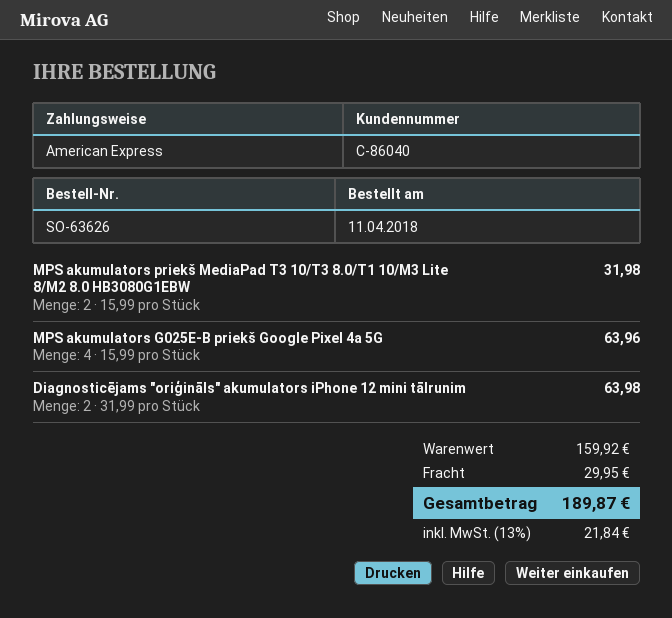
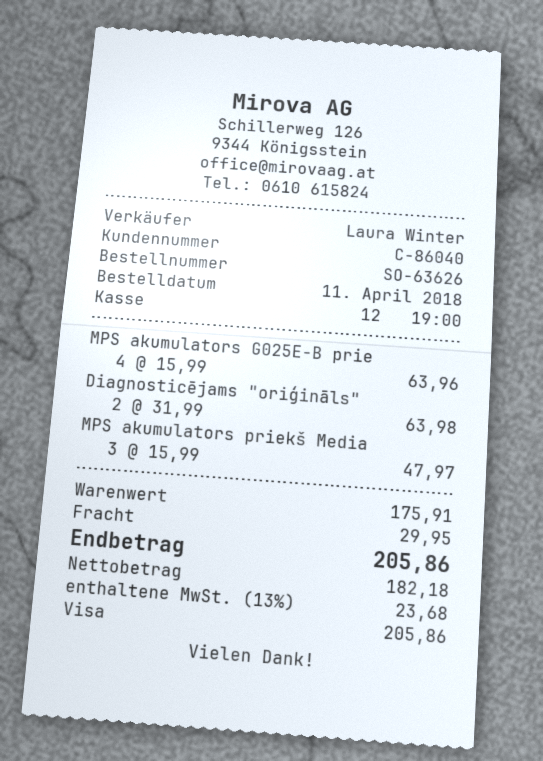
payment method: American Express -> Visa
MPS akumulators priekš MediaPad T3 10/T3 8.0/T1 10/M3 Lite 8/M2 8.0 HB3080G1EBW: 2 x 15.99 = 31.98 -> 3 x 15.99 = 47.97
subtotal: 159.92 -> 175.91
tax: 13% = 21.84 -> 13% = 23.68
total: 189.87 -> 205.86

